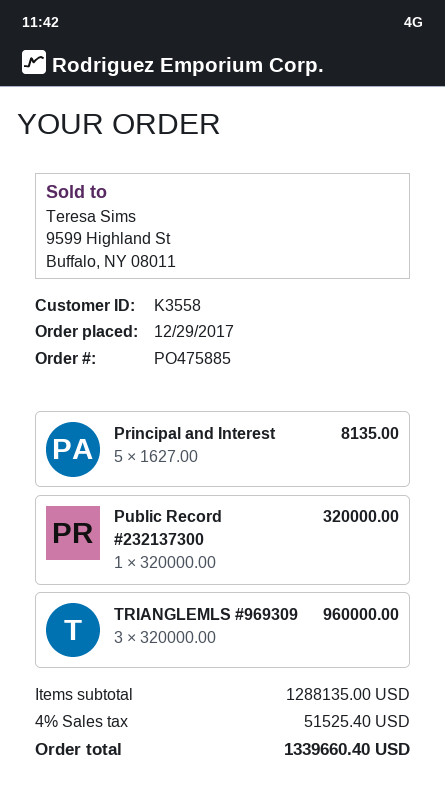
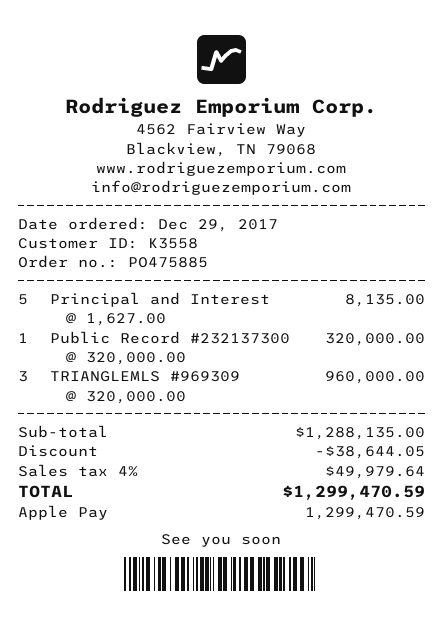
discount: none -> 38644.05
tax: 4% = 51525.40 -> 4% = 49979.64
total: 1339660.40 -> 1299470.59

